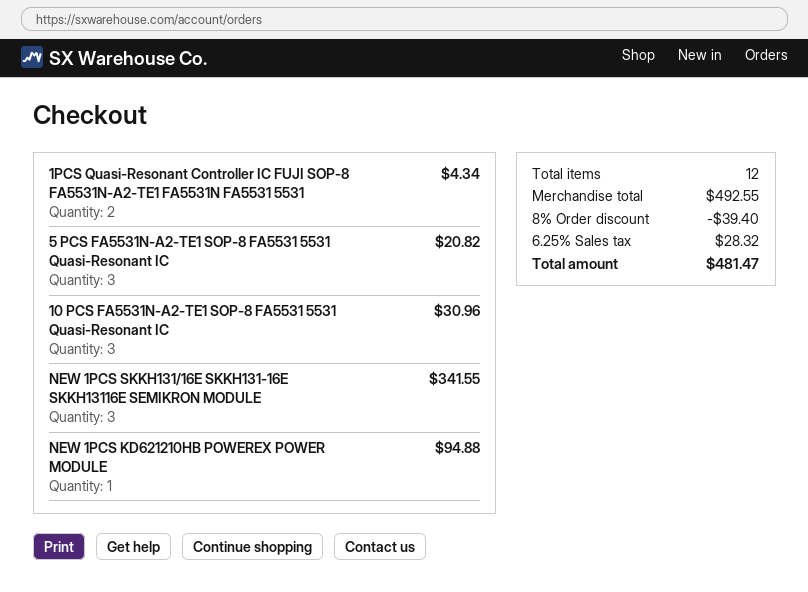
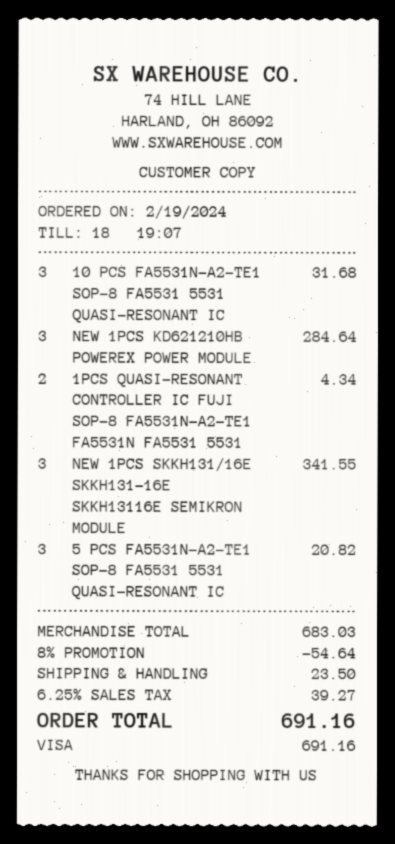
10 PCS FA5531N-A2-TE1 SOP-8 FA5531 5531 Quasi-Resonant IC: 3 for 30.96 -> 3 for 31.68
NEW 1PCS KD621210HB POWEREX POWER MODULE: 1 for 94.88 -> 3 for 284.64
subtotal: 492.55 -> 683.03
discount: 8% = 39.40 -> 8% = 54.64
shipping: none -> 23.50
tax: 6.25% = 28.32 -> 6.25% = 39.27
total: 481.47 -> 691.16

